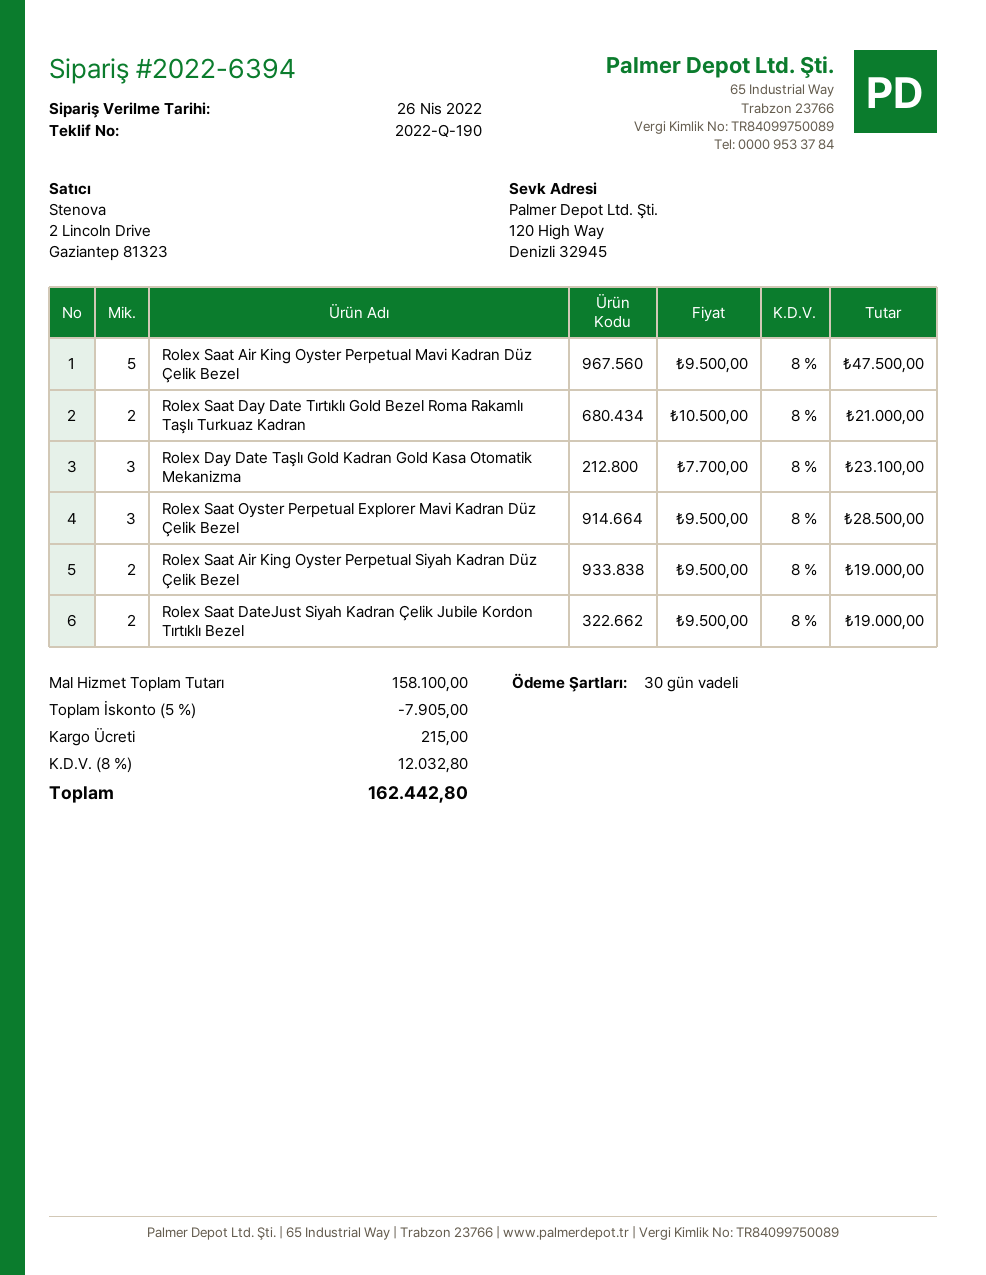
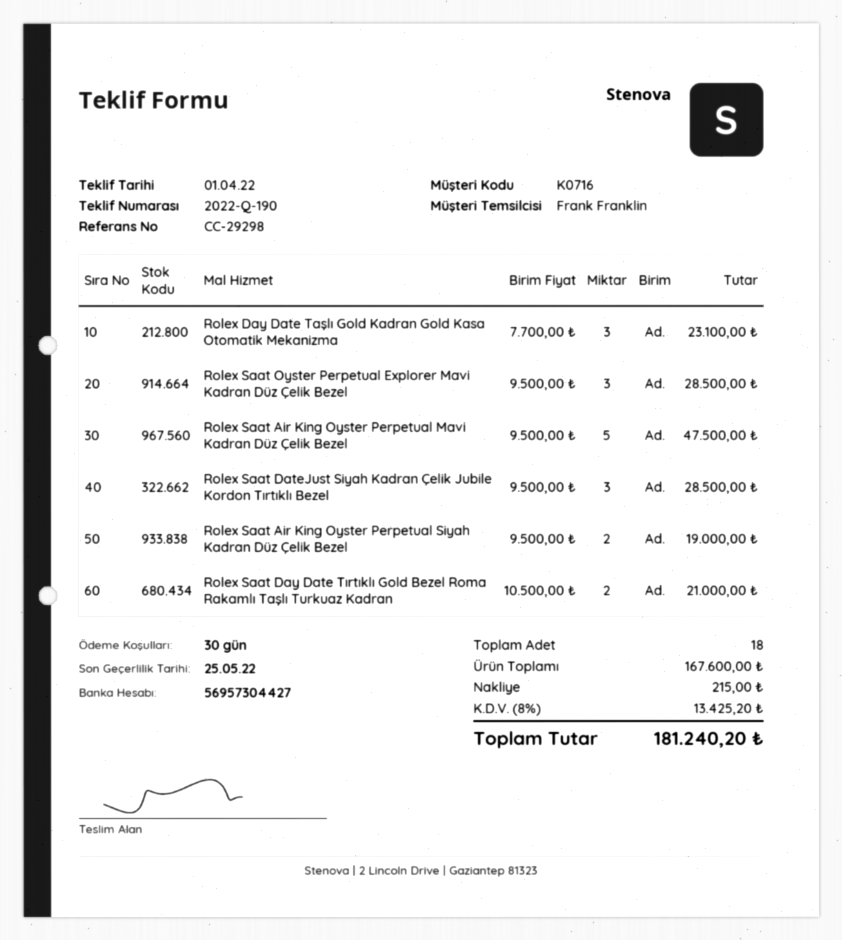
Rolex Saat DateJust Siyah Kadran Çelik Jubile Kordon Tırtıklı Bezel: 2 x 9500.00 = 19000.00 -> 3 x 9500.00 = 28500.00
subtotal: 158100.00 -> 167600.00
discount: 5% = 7905.00 -> none
tax: 8% = 12032.80 -> 8% = 13425.20
total: 162442.80 -> 181240.20

